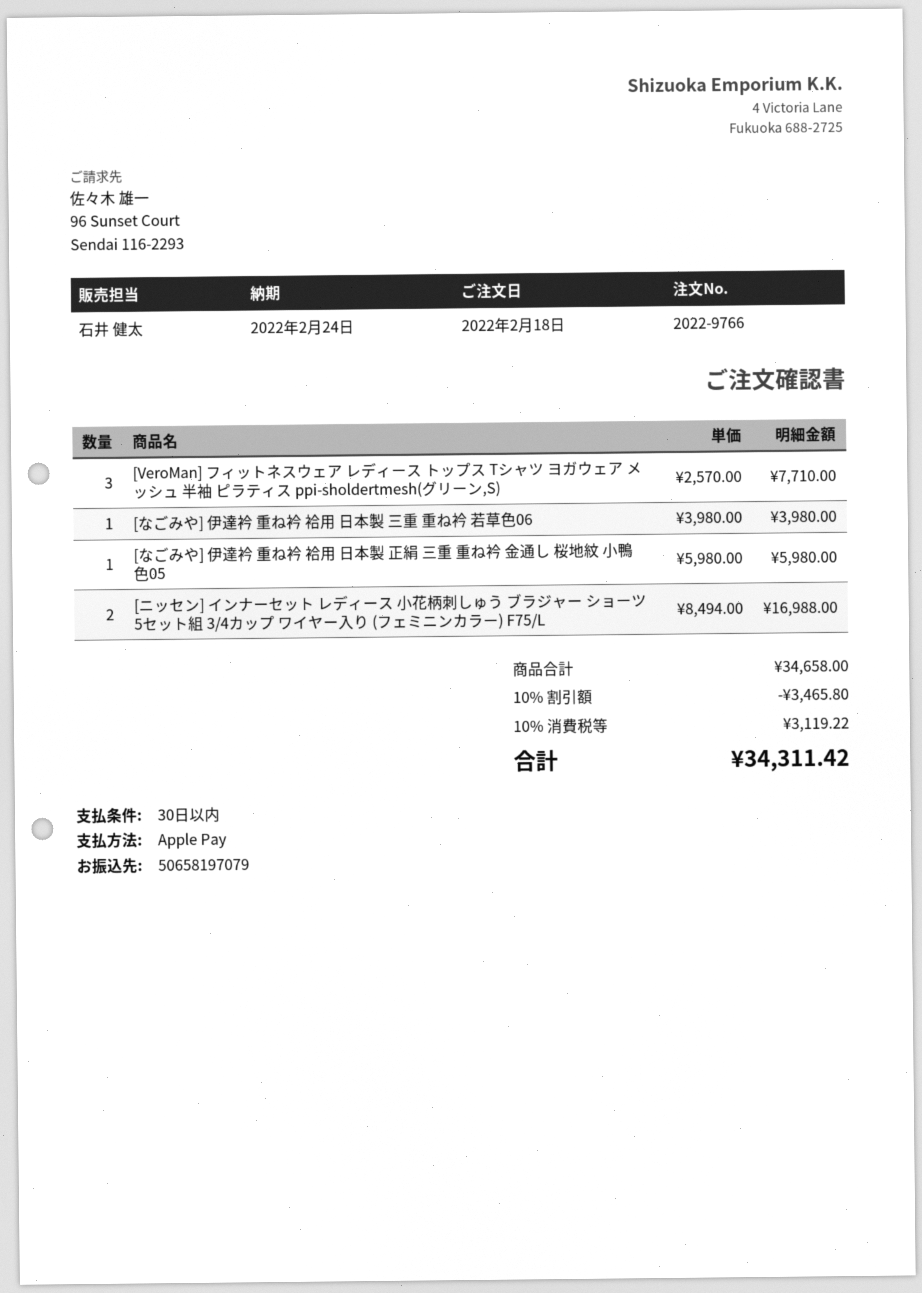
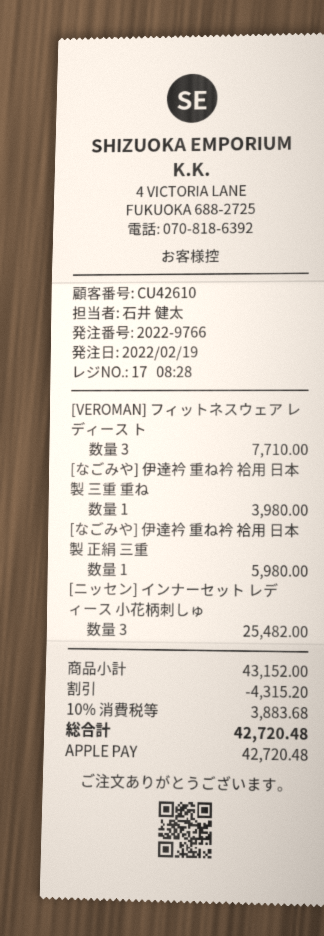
order date: 2022-02-18 -> 2022-02-19
[ニッセン] インナーセット レディース 小花柄刺しゅう ブラジャー ショーツ 5セット組 3/4カップ ワイヤー入り (フェミニンカラー) F75/L: 2 for 16988.00 -> 3 for 25482.00
subtotal: 34658.00 -> 43152.00
discount: 3465.80 -> 4315.20
tax: 10% = 3119.22 -> 10% = 3883.68
total: 34311.42 -> 42720.48

